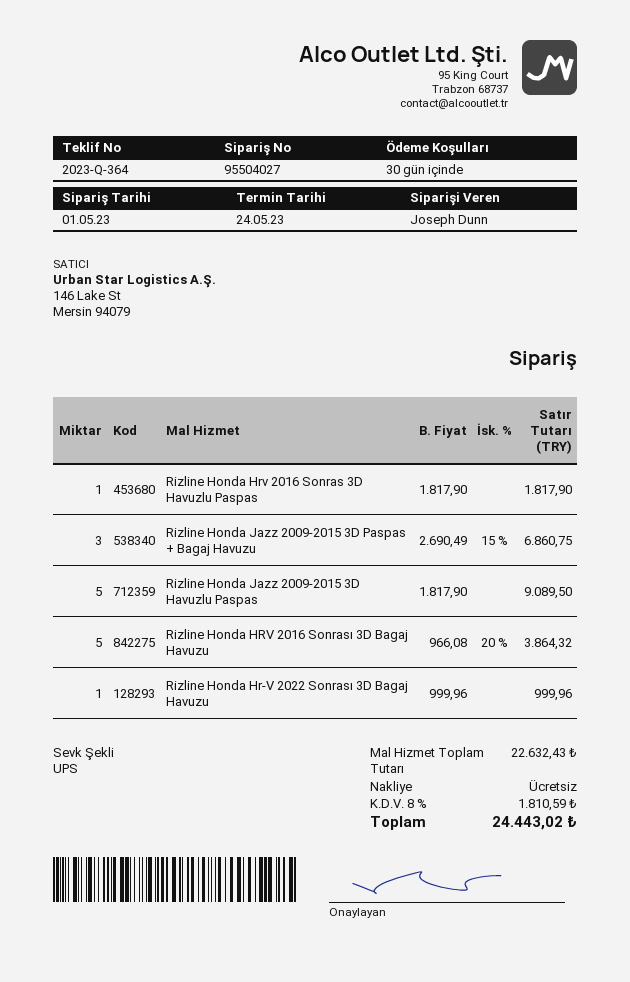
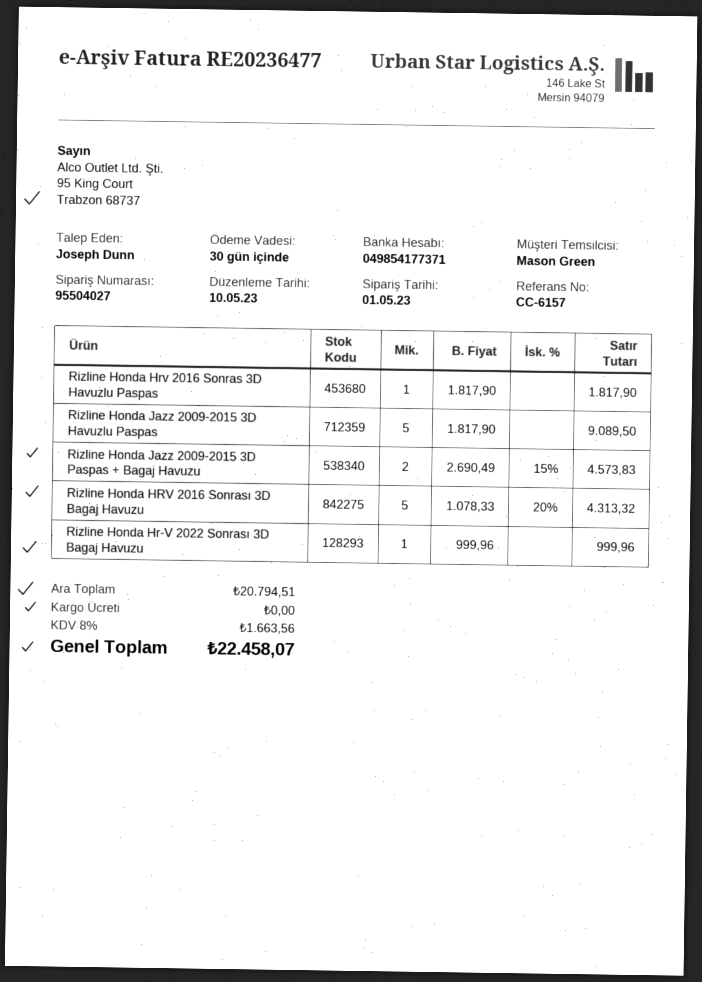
Rizline Honda Jazz 2009-2015 3D Paspas + Bagaj Havuzu: 3 x 2690.49 - 15% = 6860.75 -> 2 x 2690.49 - 15% = 4573.83
Rizline Honda HRV 2016 Sonrası 3D Bagaj Havuzu: 5 x 966.08 - 20% = 3864.32 -> 5 x 1078.33 - 20% = 4313.32
subtotal: 22632.43 -> 20794.51
tax: 8% = 1810.59 -> 8% = 1663.56
total: 24443.02 -> 22458.07

